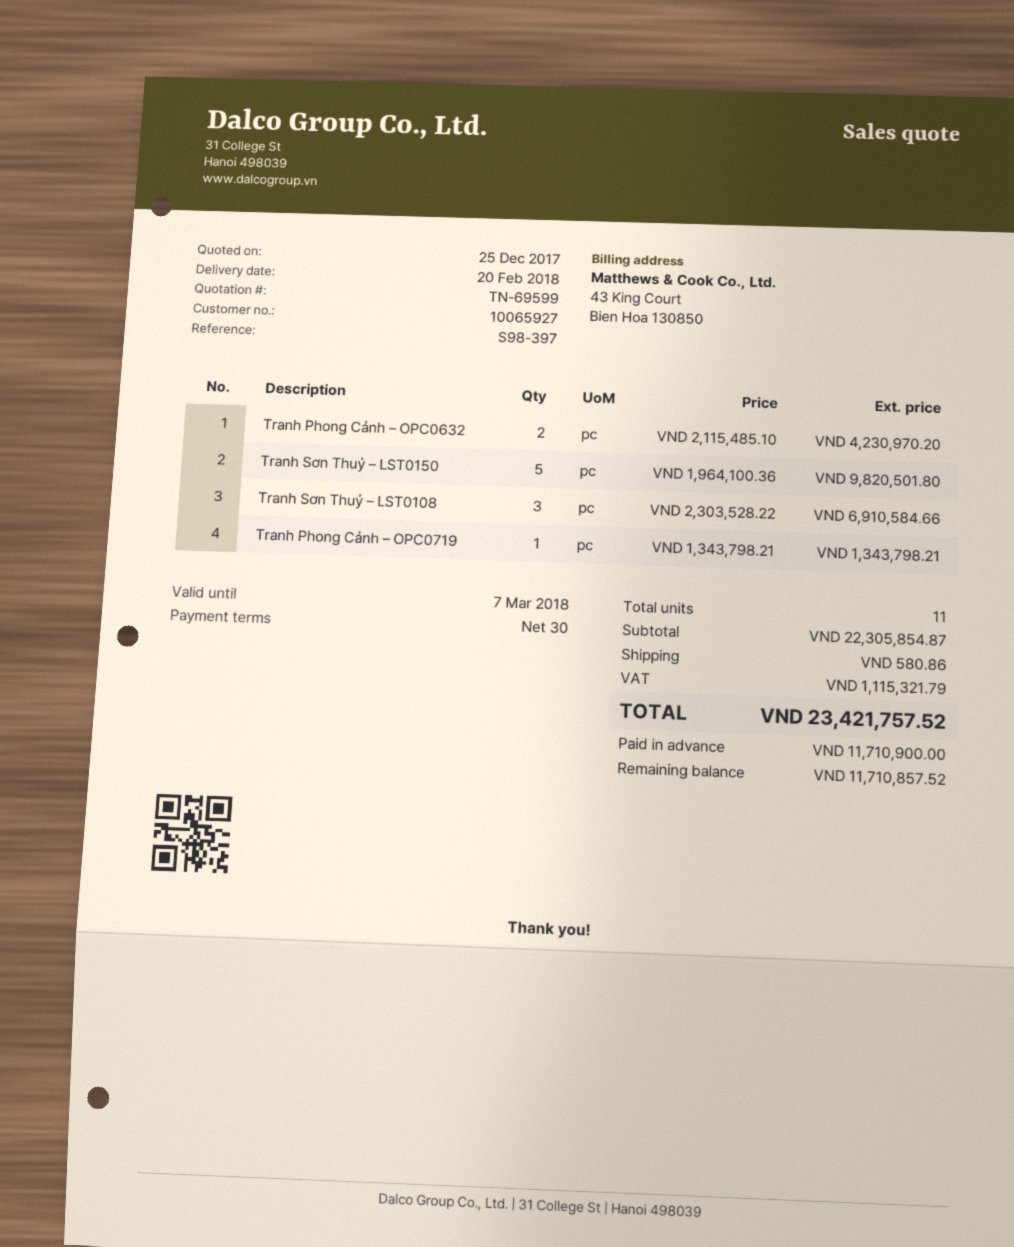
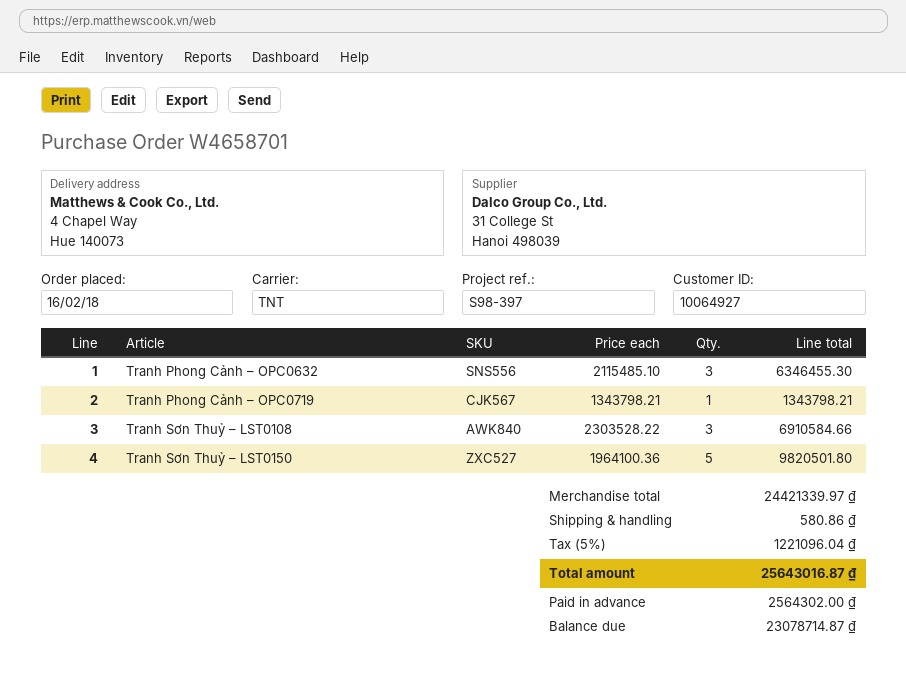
customer number: 10065927 -> 10064927
Tranh Phong Cảnh – OPC0632: 2 x 2115485.10 = 4230970.20 -> 3 x 2115485.10 = 6346455.30
subtotal: 22305854.87 -> 24421339.97
tax: 1115321.79 -> 1221096.04
total: 23421757.52 -> 25643016.87
deposit: 11710900.00 -> 2564302.00
balance: 11710857.52 -> 23078714.87

